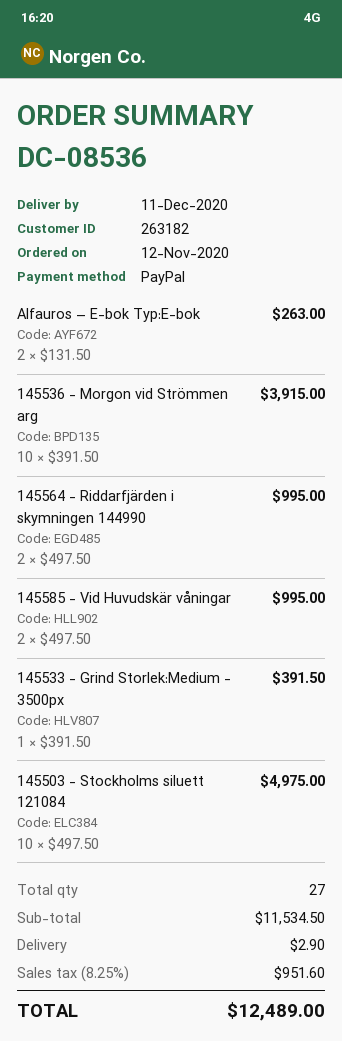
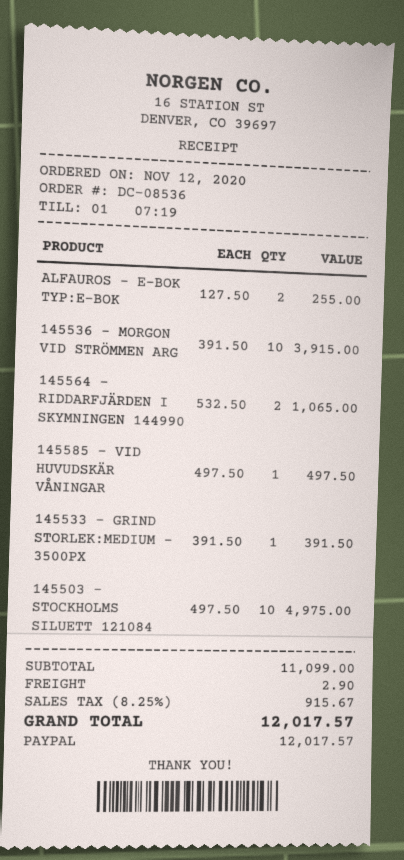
Alfauros – E-bok Typ:E-bok: 2 x 131.50 = 263.00 -> 2 x 127.50 = 255.00
145564 - Riddarfjärden i skymningen 144990: 2 x 497.50 = 995.00 -> 2 x 532.50 = 1065.00
145585 - Vid Huvudskär våningar: 2 x 497.50 = 995.00 -> 1 x 497.50 = 497.50
subtotal: 11534.50 -> 11099.00
tax: 8.25% = 951.60 -> 8.25% = 915.67
total: 12489.00 -> 12017.57

